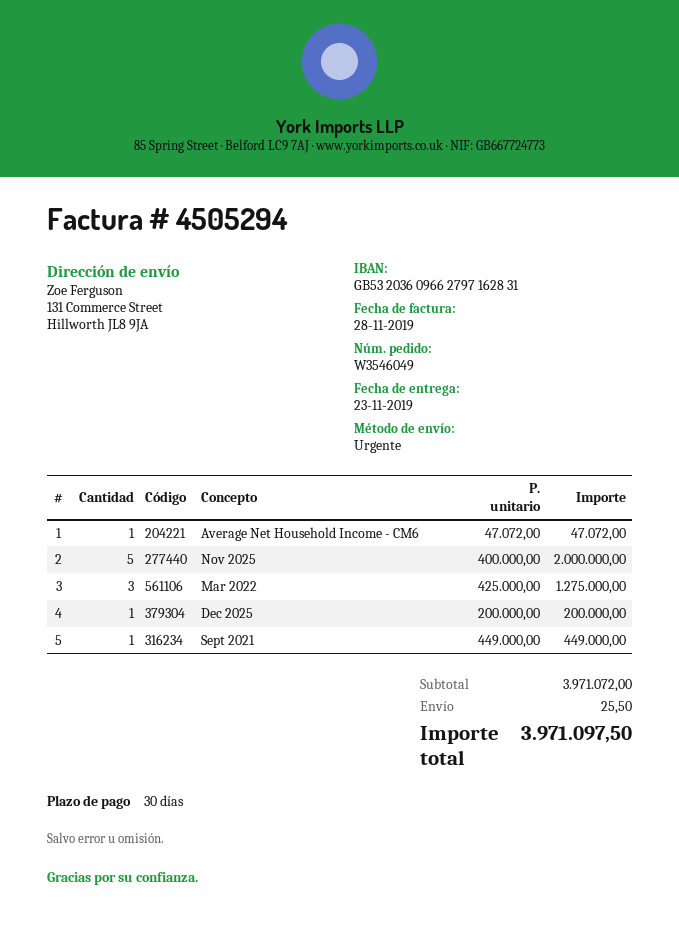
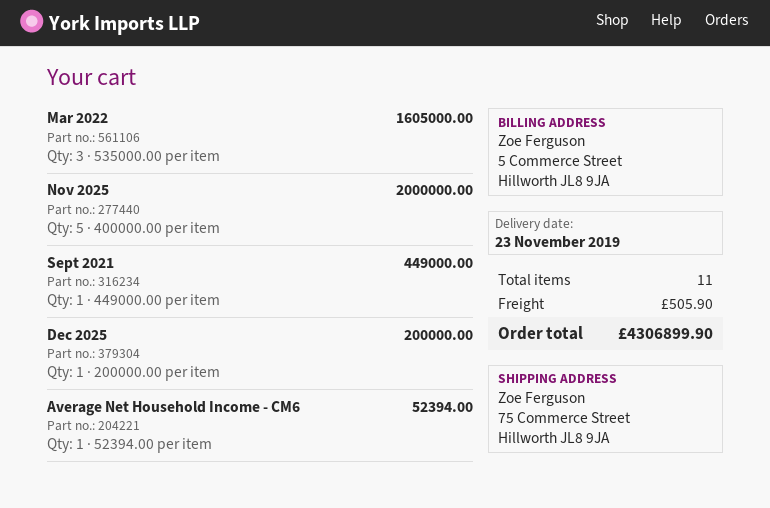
ship to: 131 Commerce Street, Hillworth JL8 9JA -> 75 Commerce Street, Hillworth JL8 9JA
Average Net Household Income - CM6: 1 x 47072.00 = 47072.00 -> 1 x 52394.00 = 52394.00
Mar 2022: 3 x 425000.00 = 1275000.00 -> 3 x 535000.00 = 1605000.00
shipping: 25.50 -> 505.90
total: 3971097.50 -> 4306899.90

